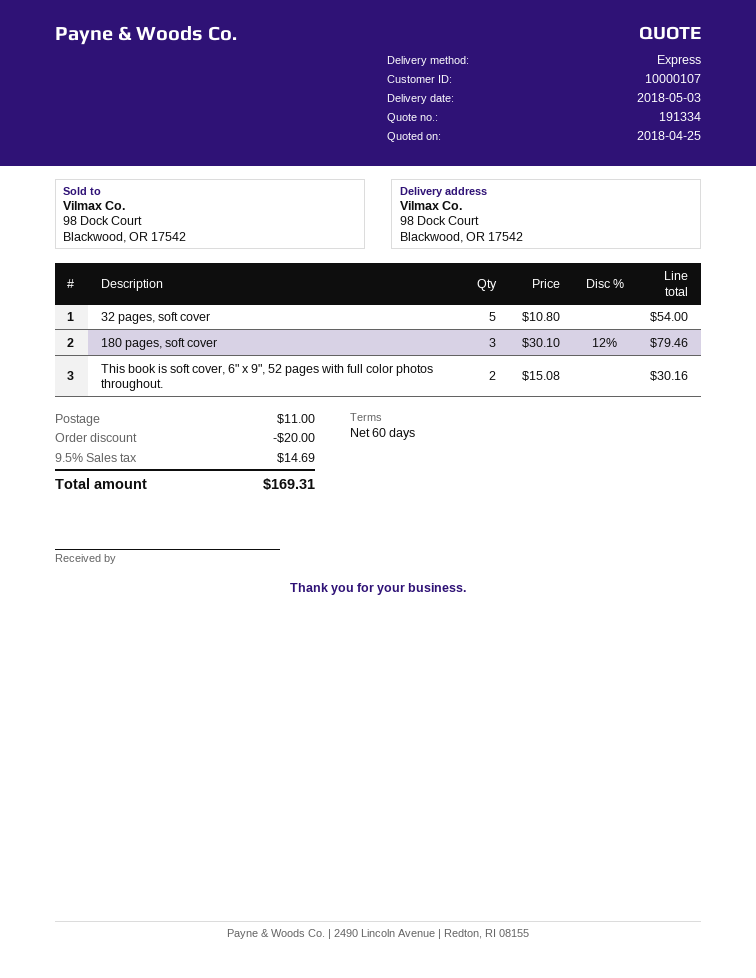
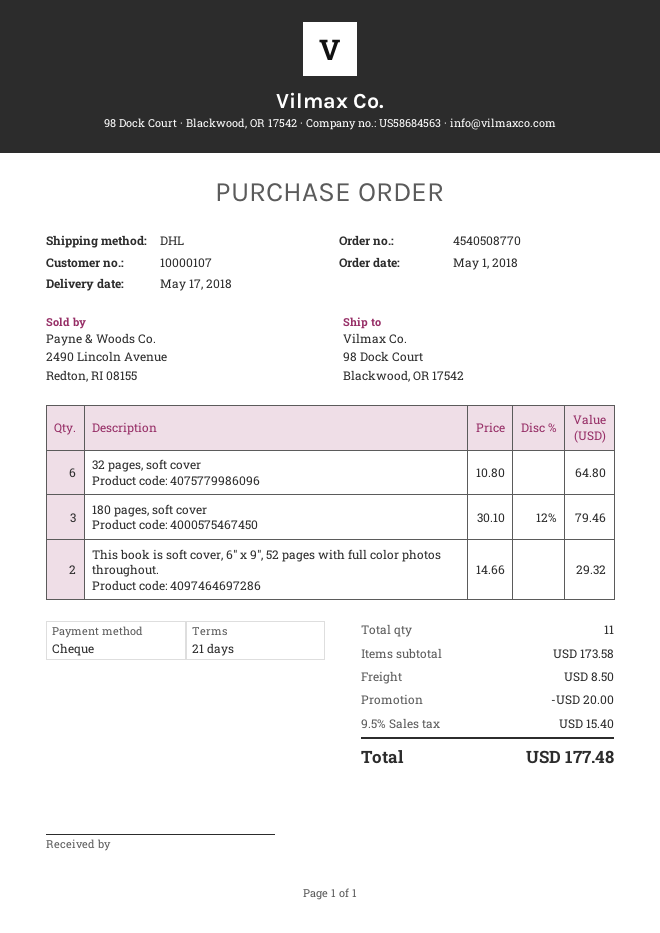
delivery date: 2018-05-03 -> 2018-05-17
payment terms: 60 days -> 21 days
shipping method: express -> DHL
32 pages, soft cover: 5 x 10.80 = 54.00 -> 6 x 10.80 = 64.80
This book is soft cover, 6" x 9", 52 pages with full color photos throughout.: 2 x 15.08 = 30.16 -> 2 x 14.66 = 29.32
shipping: 11.00 -> 8.50
tax: 9.5% = 14.69 -> 9.5% = 15.40
total: 169.31 -> 177.48

